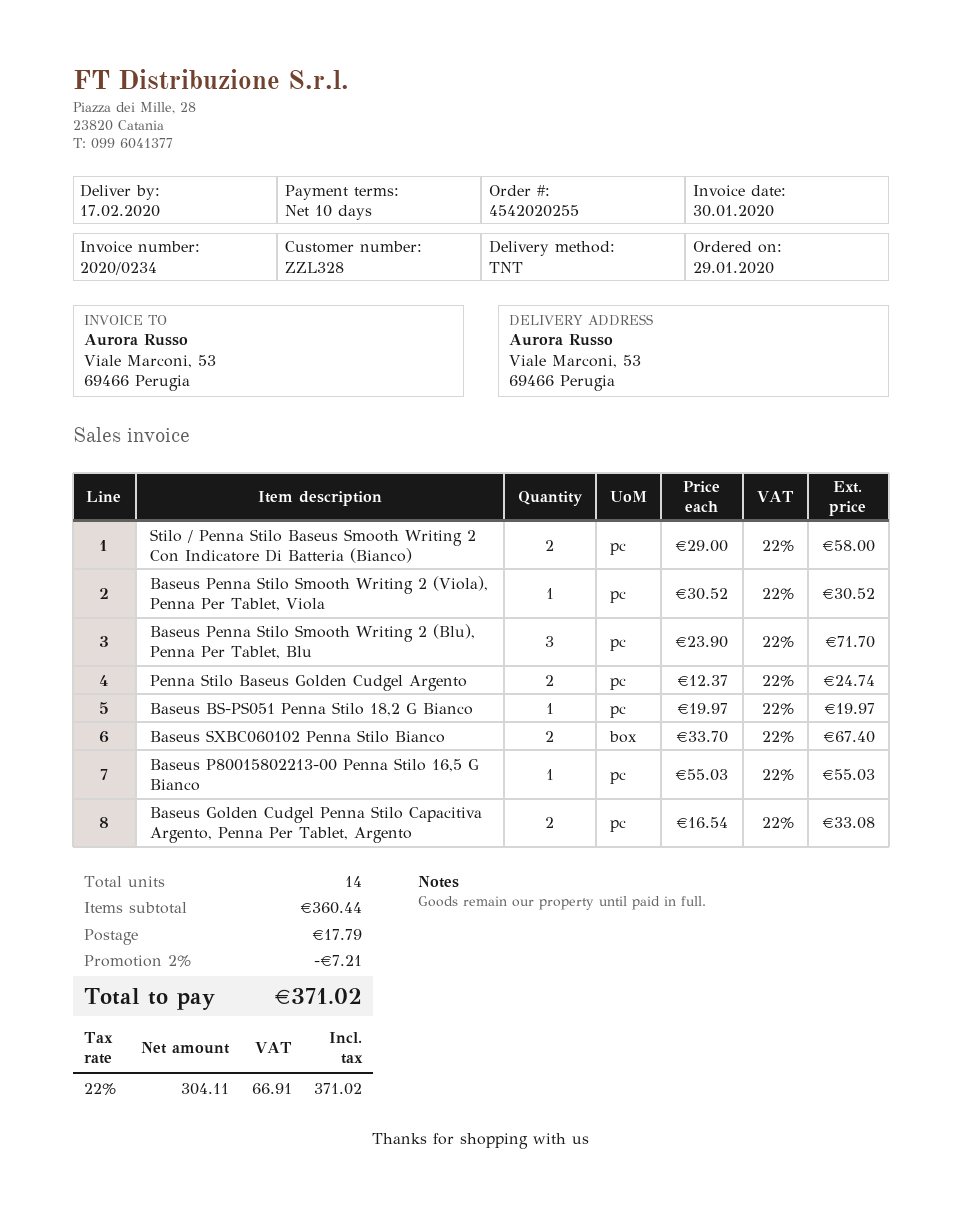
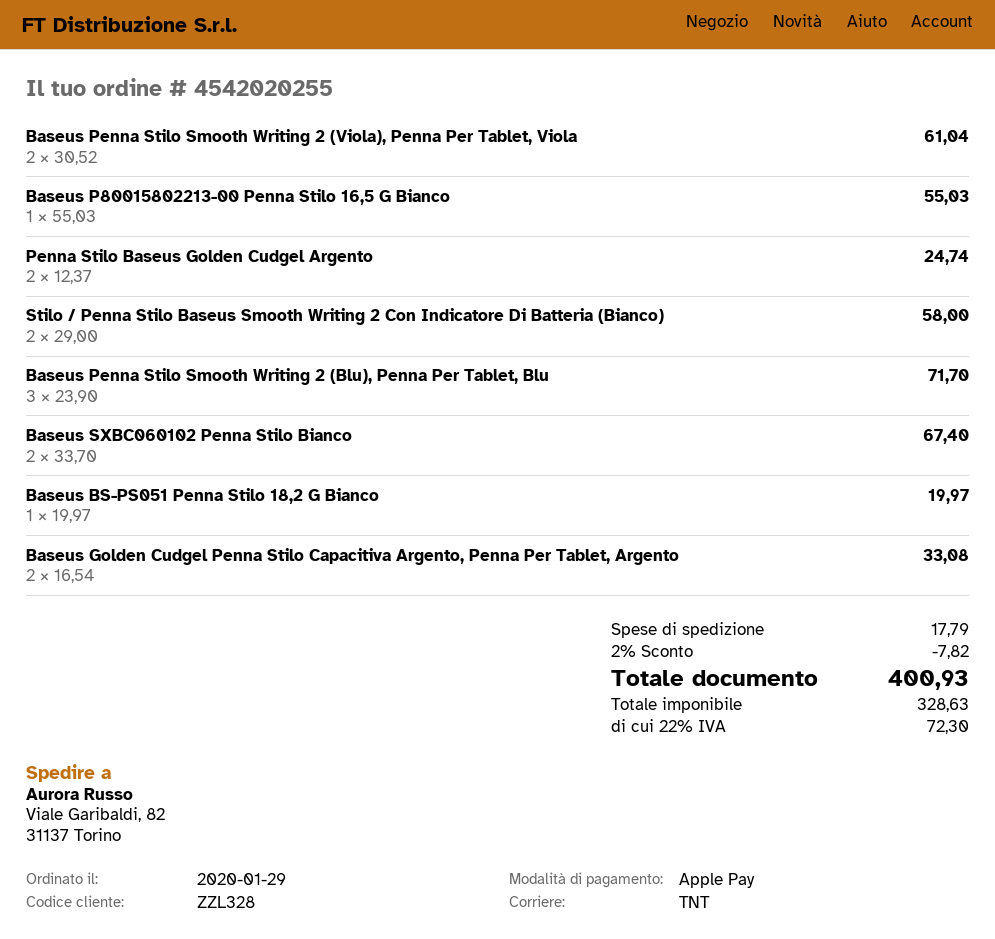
ship to: Viale Marconi, 53, 69466 Perugia -> Viale Garibaldi, 82, 31137 Torino
Baseus Penna Stilo Smooth Writing 2 (Viola), Penna Per Tablet, Viola: 1 x 30.52 = 30.52 -> 2 x 30.52 = 61.04
discount: 2% = 7.21 -> 2% = 7.82
net: 304.11 -> 328.63
tax: 22% = 66.91 -> 22% = 72.30
total: 371.02 -> 400.93

